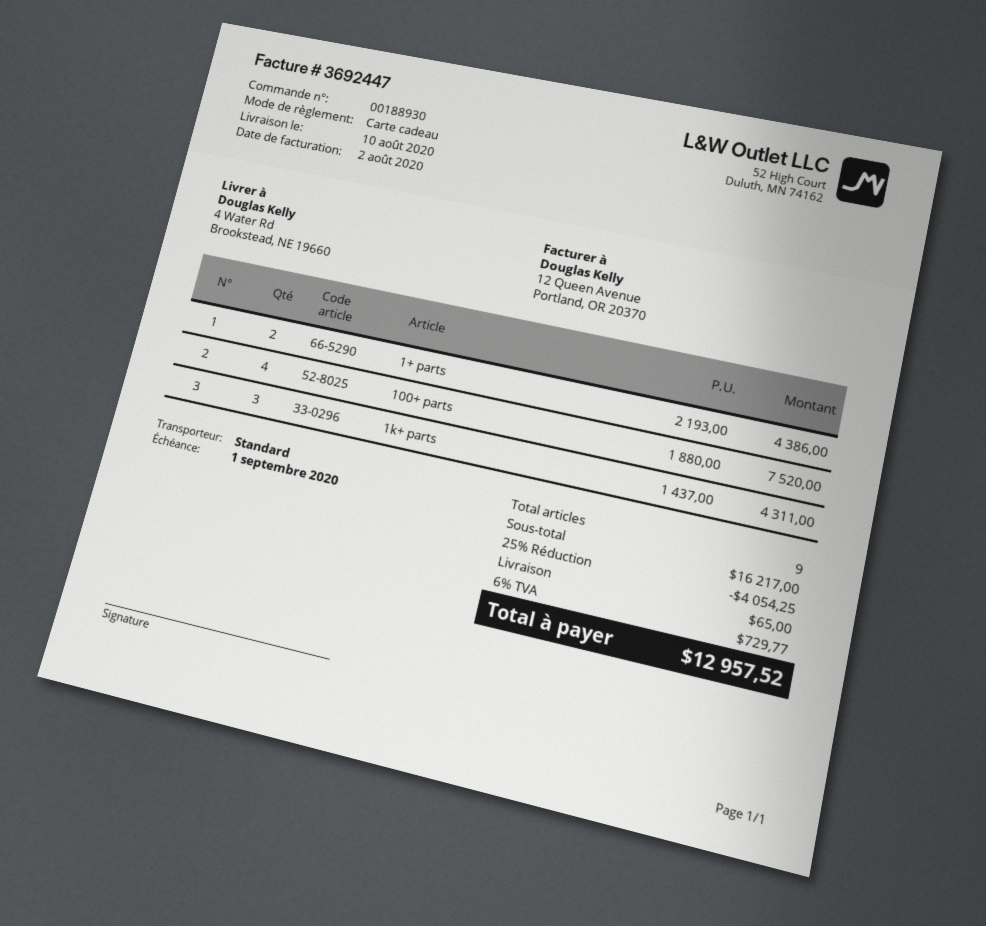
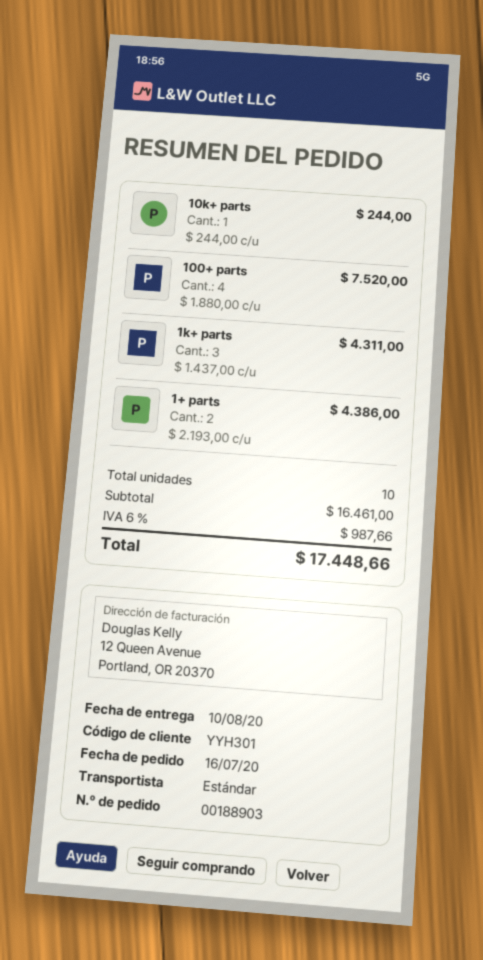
order number: 00188930 -> 00188903
10k+ parts: none -> 1 x 244.00 = 244.00
total quantity: 9 -> 10
subtotal: 16217.00 -> 16461.00
discount: 25% = 4054.25 -> none
shipping: 65.00 -> none
tax: 6% = 729.77 -> 6% = 987.66
total: 12957.52 -> 17448.66

